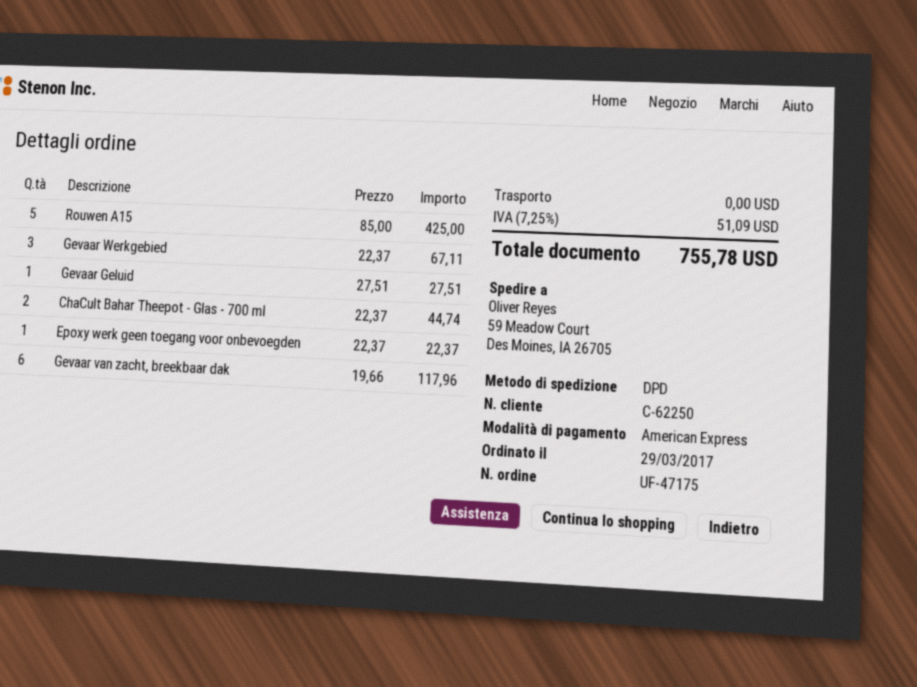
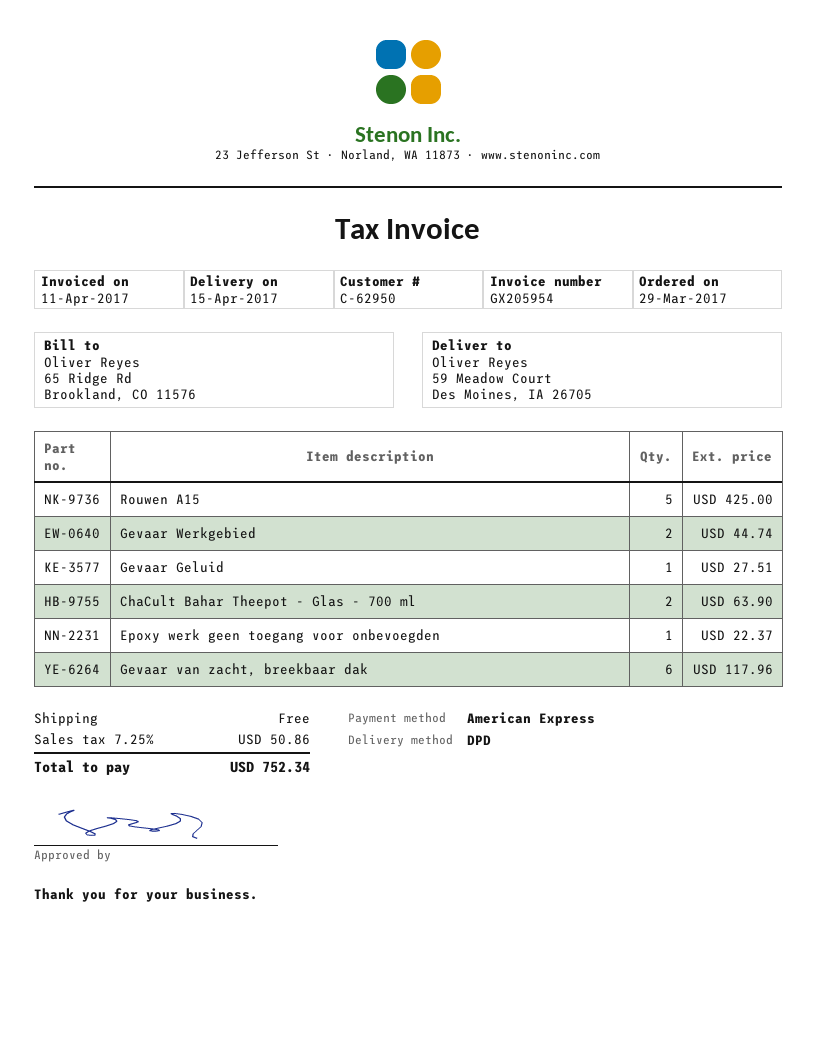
customer number: C-62250 -> C-62950
Gevaar Werkgebied: 3 for 67.11 -> 2 for 44.74
ChaCult Bahar Theepot - Glas - 700 ml: 2 for 44.74 -> 2 for 63.90
tax: 7.25% = 51.09 -> 7.25% = 50.86
total: 755.78 -> 752.34

